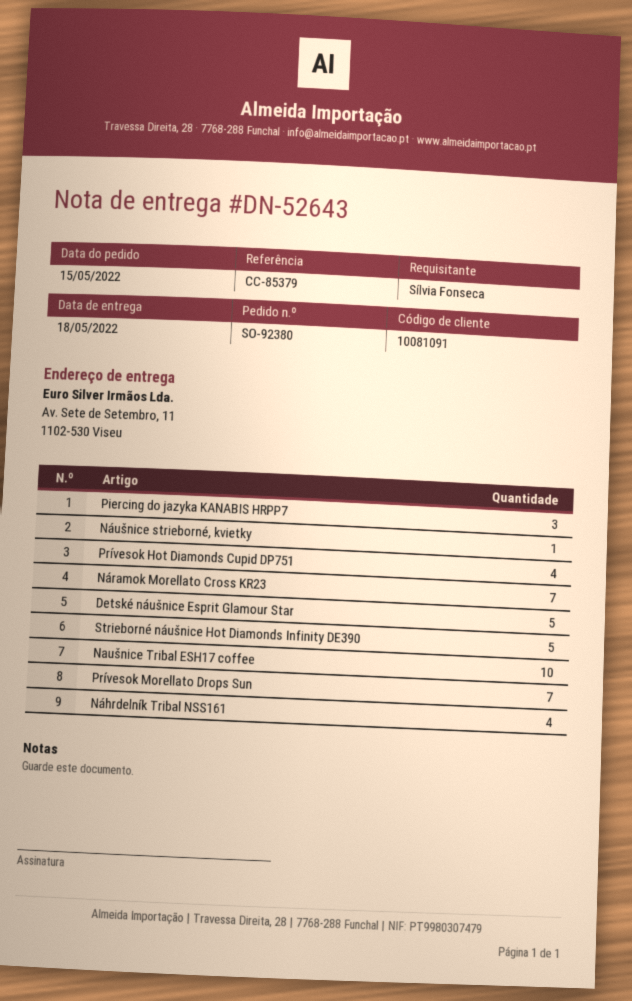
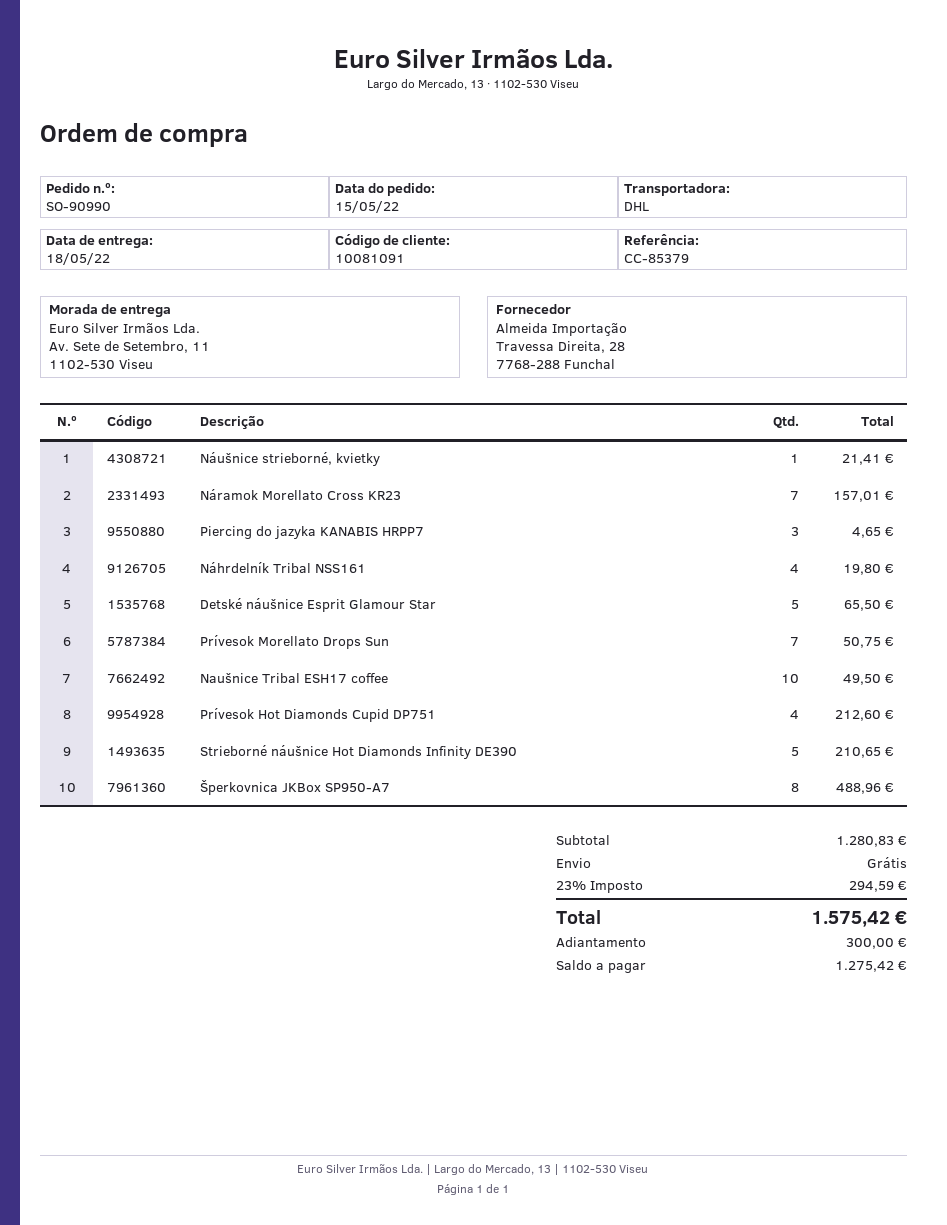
order number: SO-92380 -> SO-90990
Šperkovnica JKBox SP950-A7: none -> 8

